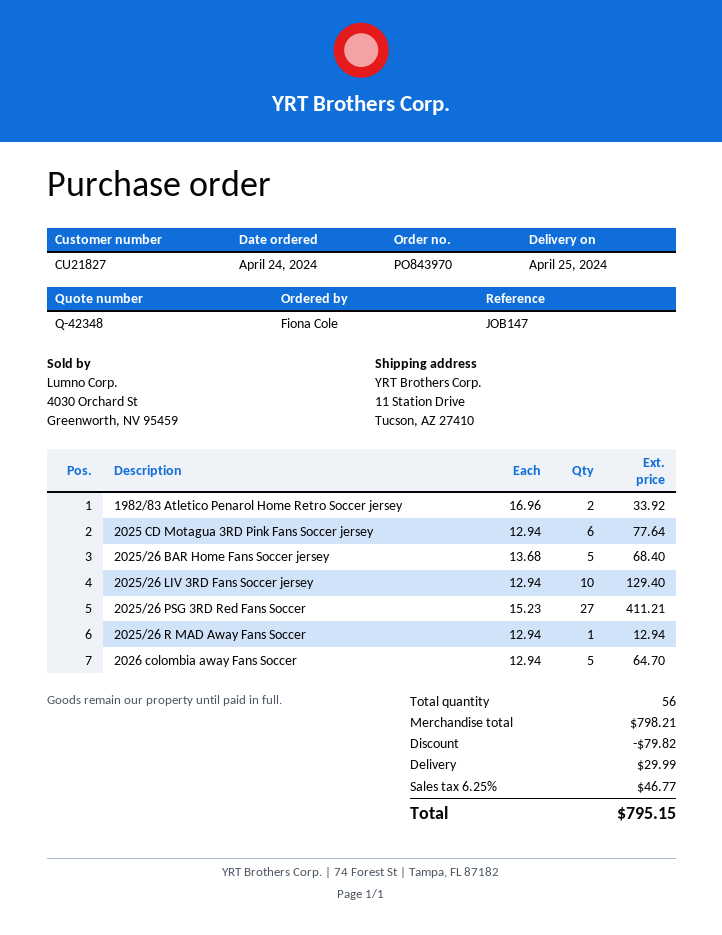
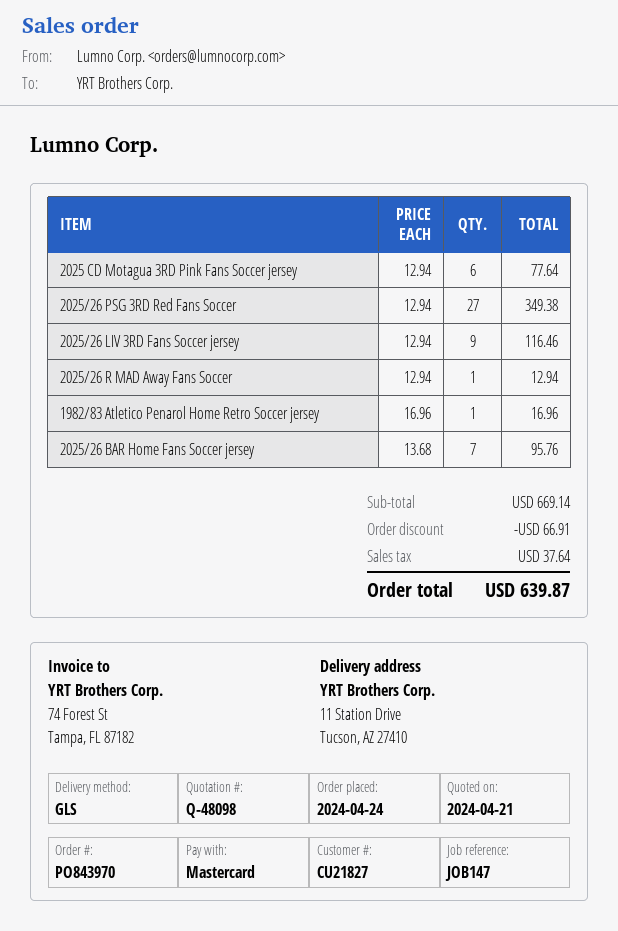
quote number: Q-42348 -> Q-48098
1982/83 Atletico Penarol Home Retro Soccer jersey: 2 x 16.96 = 33.92 -> 1 x 16.96 = 16.96
2025/26 BAR Home Fans Soccer jersey: 5 x 13.68 = 68.40 -> 7 x 13.68 = 95.76
2025/26 LIV 3RD Fans Soccer jersey: 10 x 12.94 = 129.40 -> 9 x 12.94 = 116.46
2025/26 PSG 3RD Red Fans Soccer: 27 x 15.23 = 411.21 -> 27 x 12.94 = 349.38
2026 colombia away Fans Soccer: 5 x 12.94 = 64.70 -> none
subtotal: 798.21 -> 669.14
discount: 79.82 -> 66.91
shipping: 29.99 -> none
tax: 46.77 -> 37.64
total: 795.15 -> 639.87

